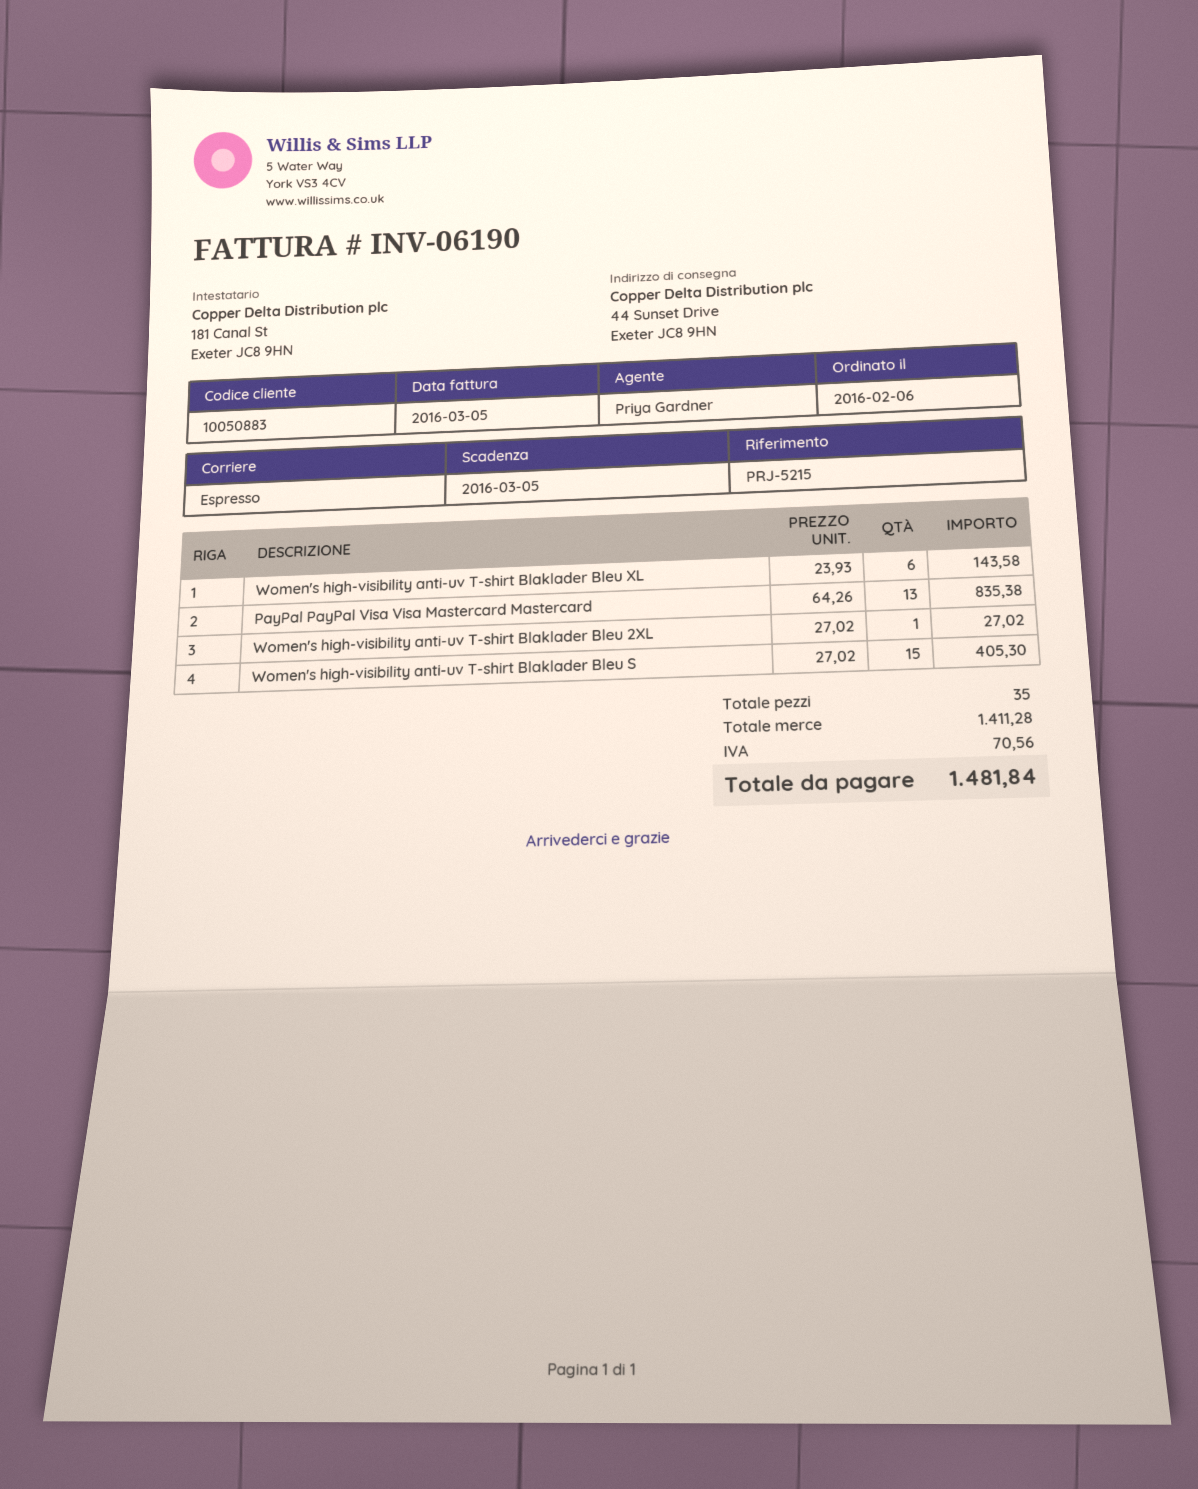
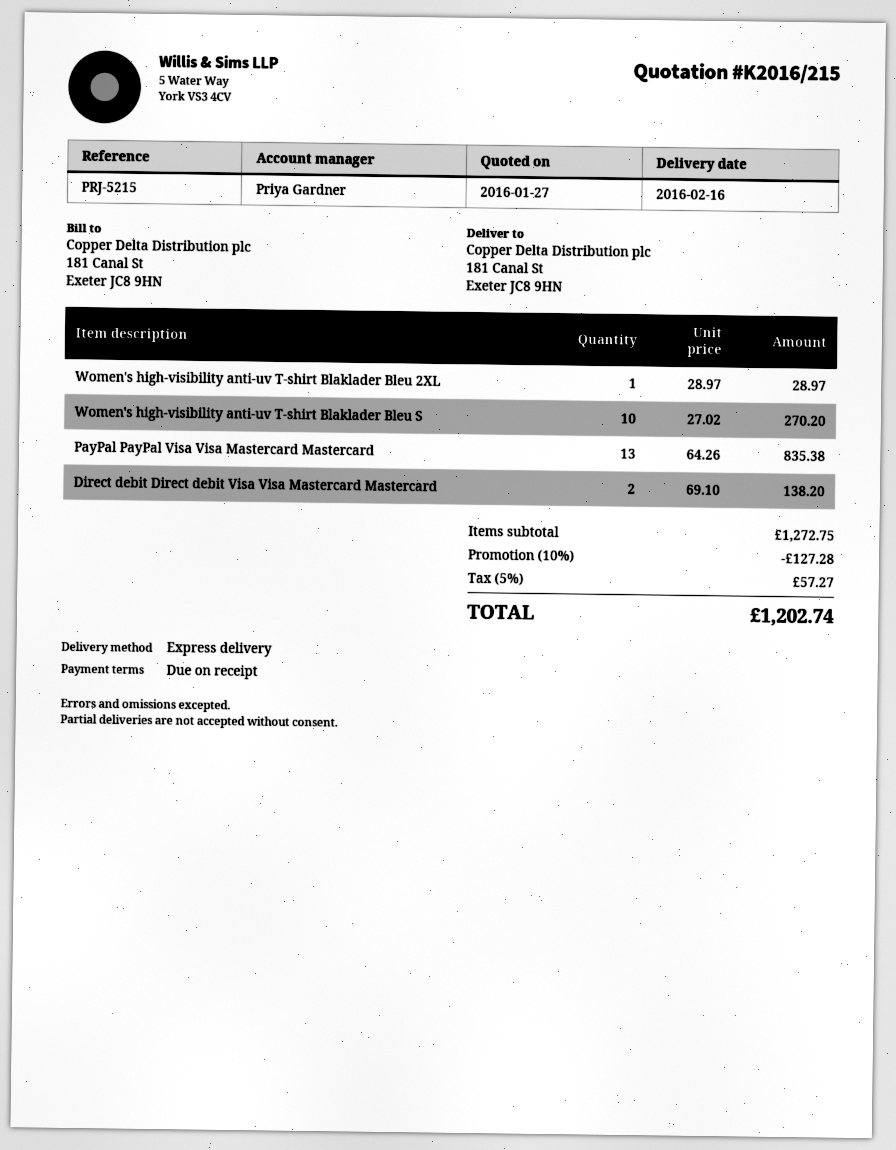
ship to: 44 Sunset Drive, Exeter JC8 9HN -> 181 Canal St, Exeter JC8 9HN
Women's high-visibility anti-uv T-shirt Blaklader Bleu XL: 6 x 23.93 = 143.58 -> none
Women's high-visibility anti-uv T-shirt Blaklader Bleu 2XL: 1 x 27.02 = 27.02 -> 1 x 28.97 = 28.97
Women's high-visibility anti-uv T-shirt Blaklader Bleu S: 15 x 27.02 = 405.30 -> 10 x 27.02 = 270.20
Direct debit Direct debit Visa Visa Mastercard Mastercard: none -> 2 x 69.10 = 138.20
subtotal: 1411.28 -> 1272.75
discount: none -> 10% = 127.28
tax: 70.56 -> 57.27
total: 1481.84 -> 1202.74

